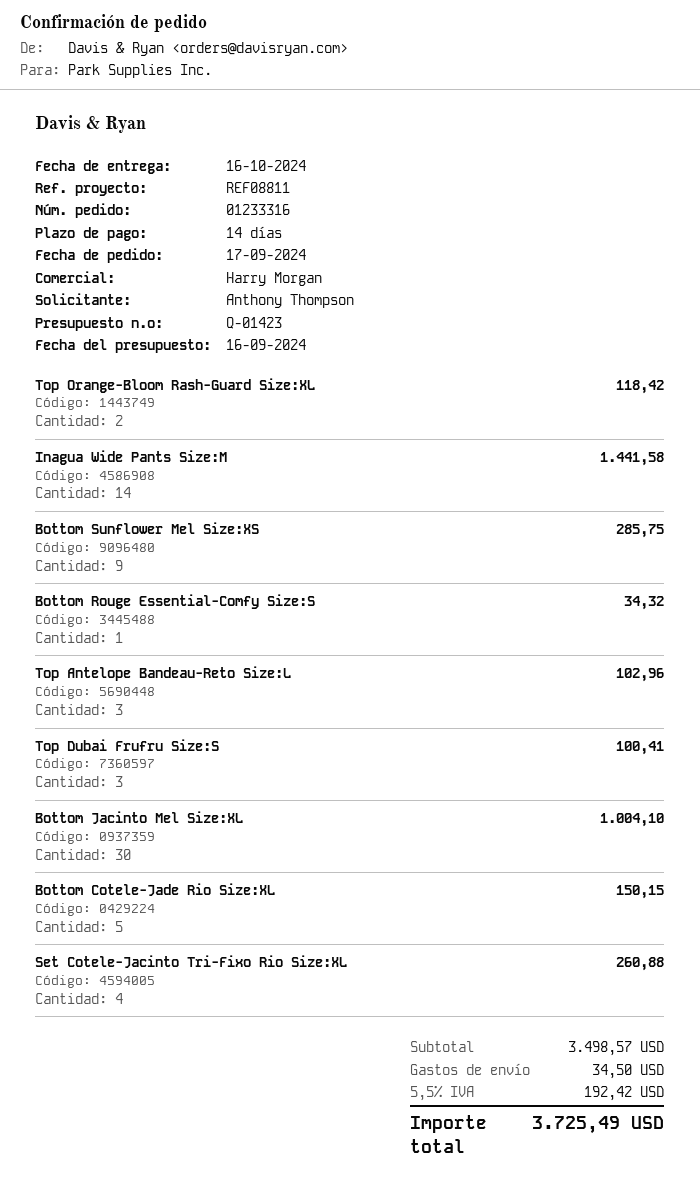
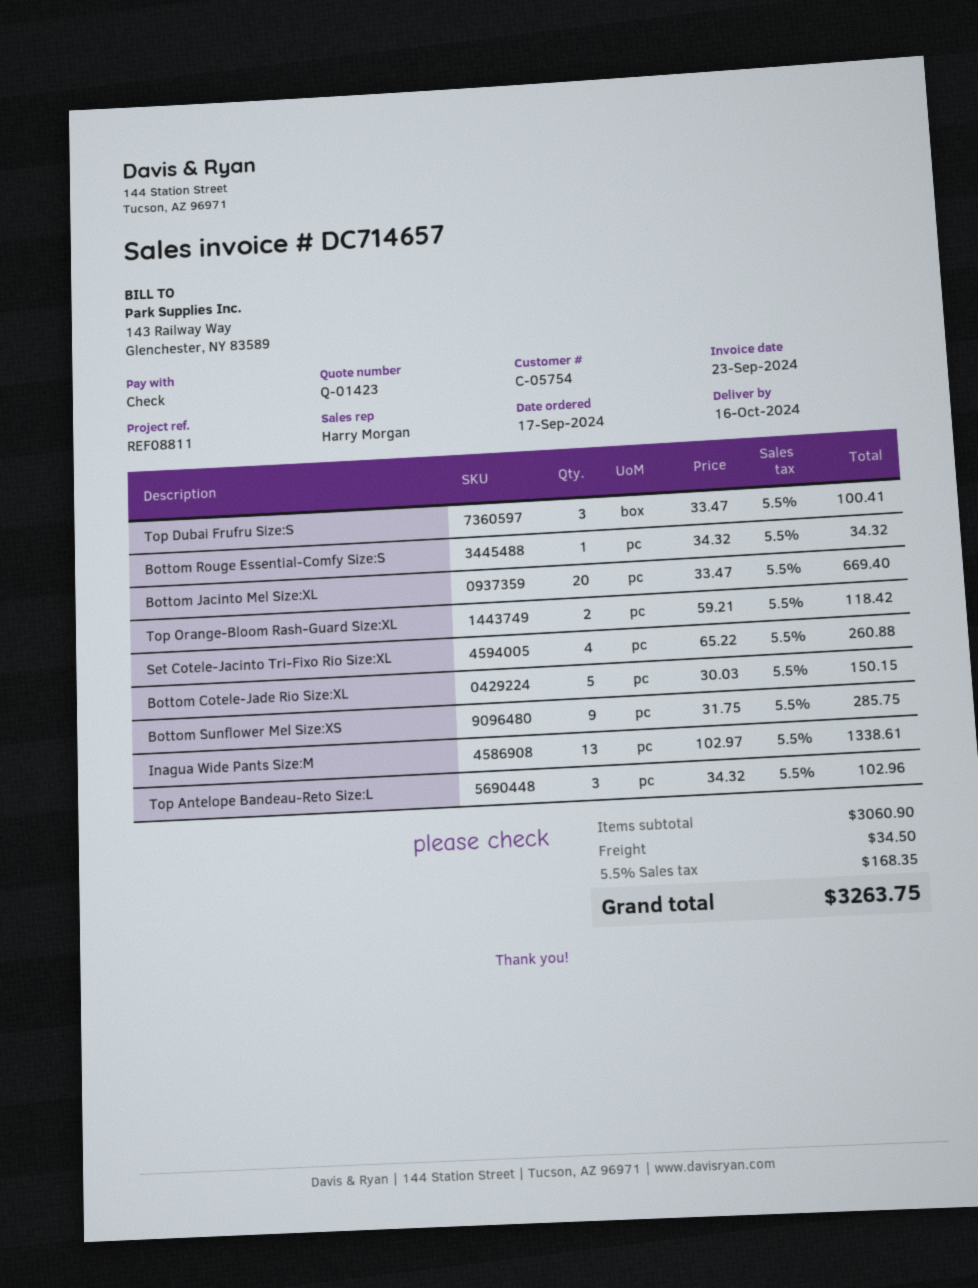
Inagua Wide Pants Size:M: 14 for 1441.58 -> 13 for 1338.61
Bottom Jacinto Mel Size:XL: 30 for 1004.10 -> 20 for 669.40
subtotal: 3498.57 -> 3060.90
tax: 5.5% = 192.42 -> 5.5% = 168.35
total: 3725.49 -> 3263.75

